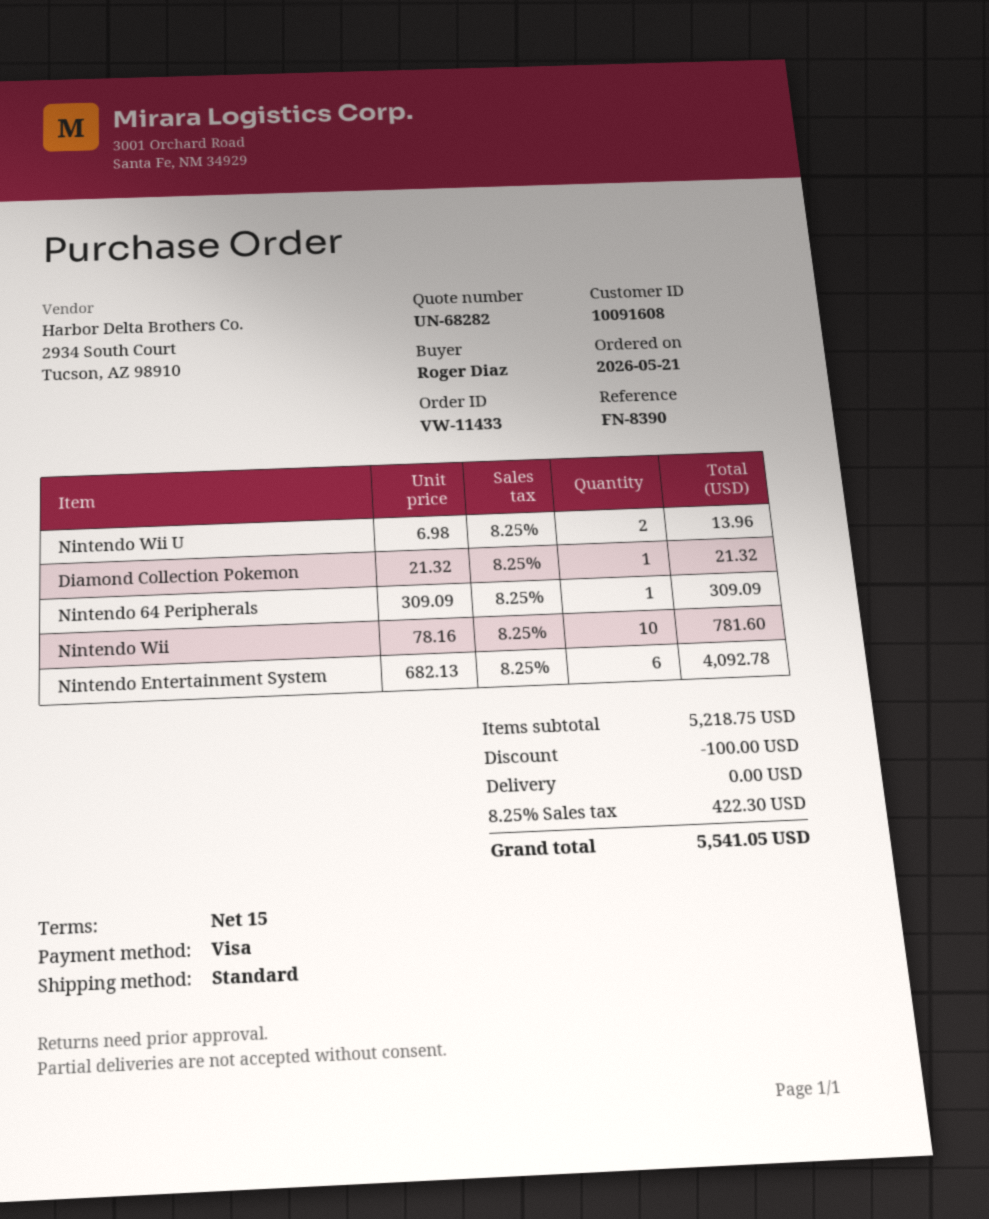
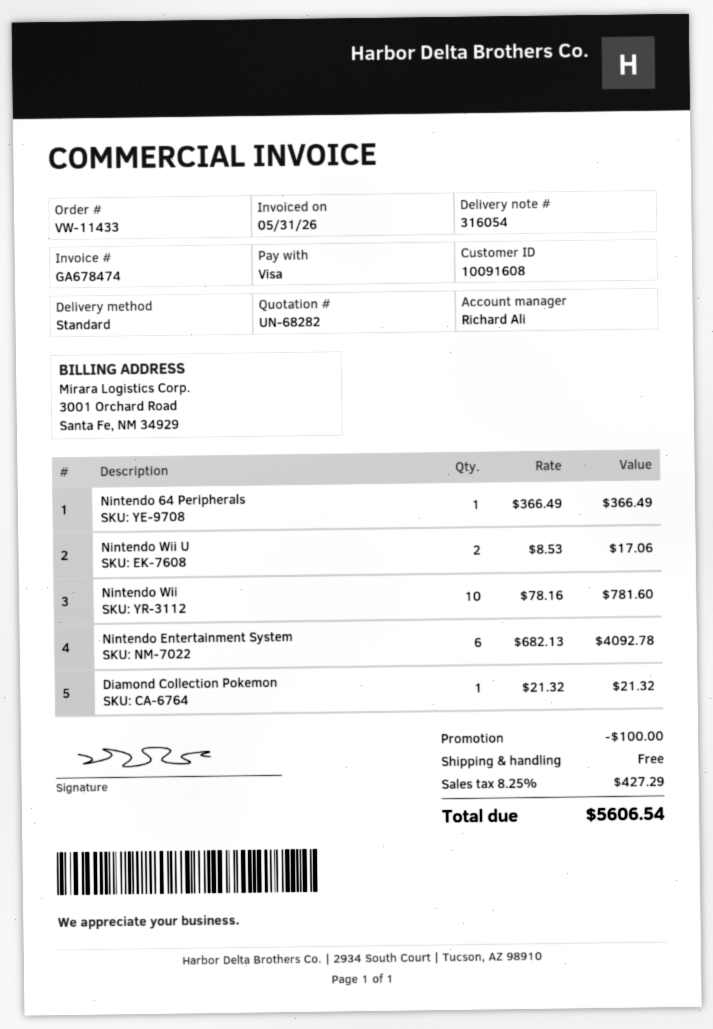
Nintendo Wii U: 2 x 6.98 = 13.96 -> 2 x 8.53 = 17.06
Nintendo 64 Peripherals: 1 x 309.09 = 309.09 -> 1 x 366.49 = 366.49
tax: 8.25% = 422.30 -> 8.25% = 427.29
total: 5541.05 -> 5606.54

